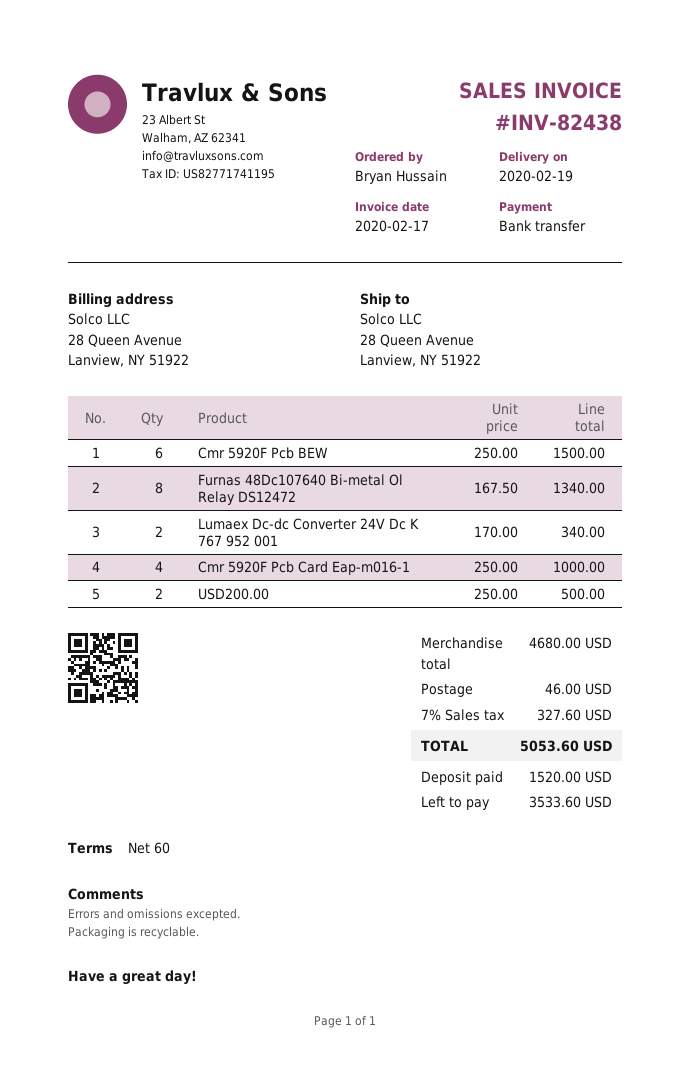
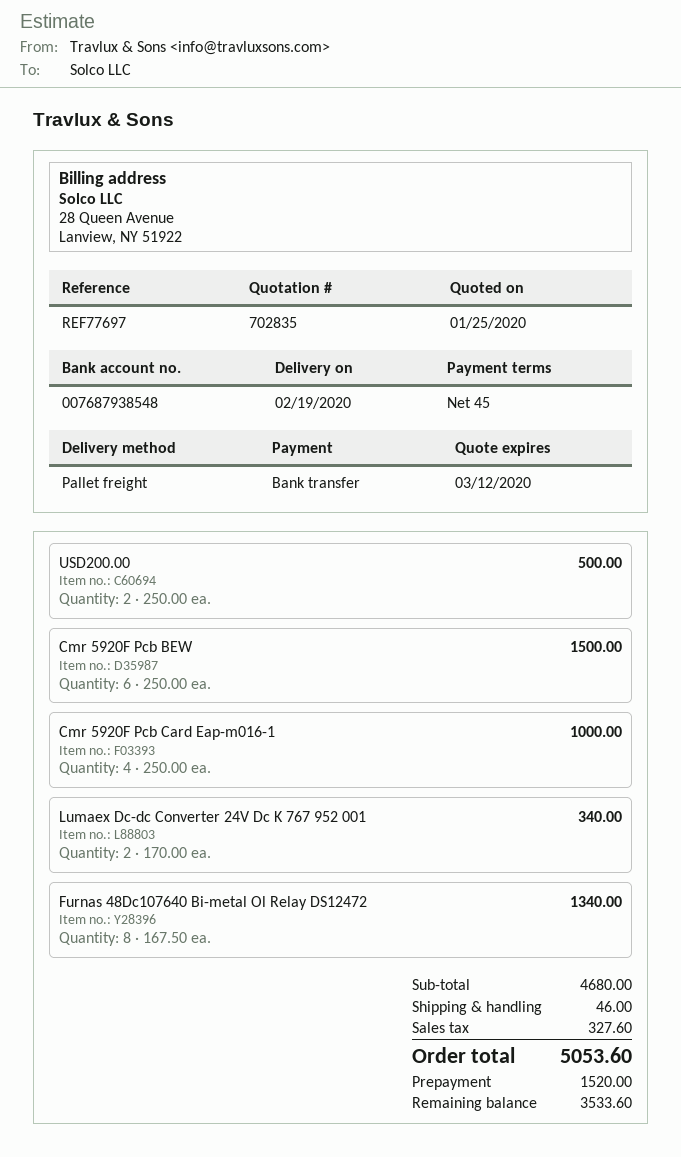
payment terms: 60 days -> 45 days

